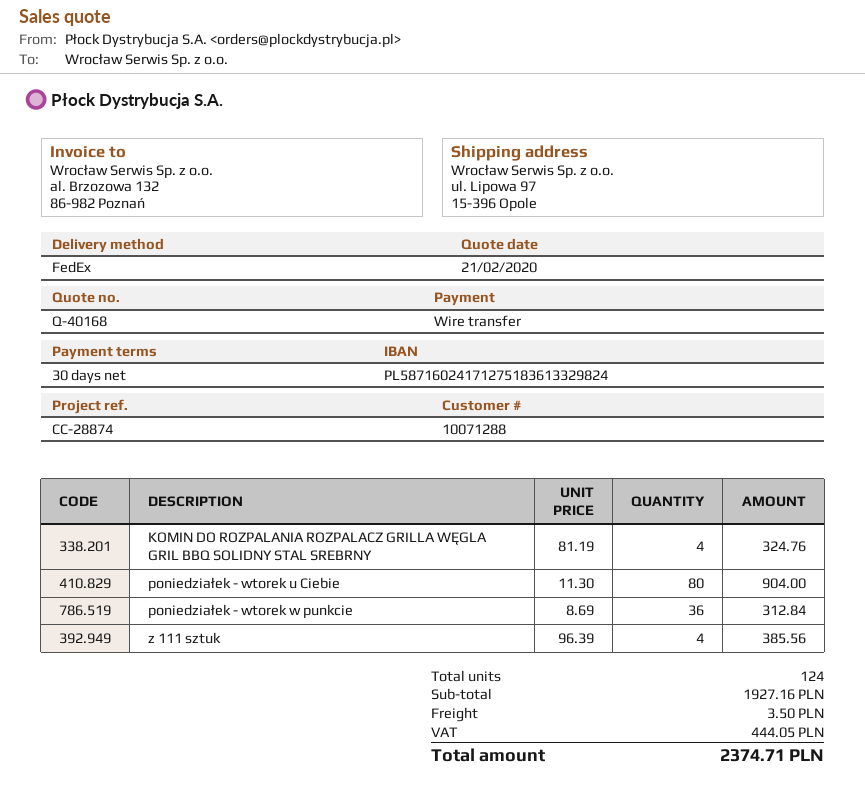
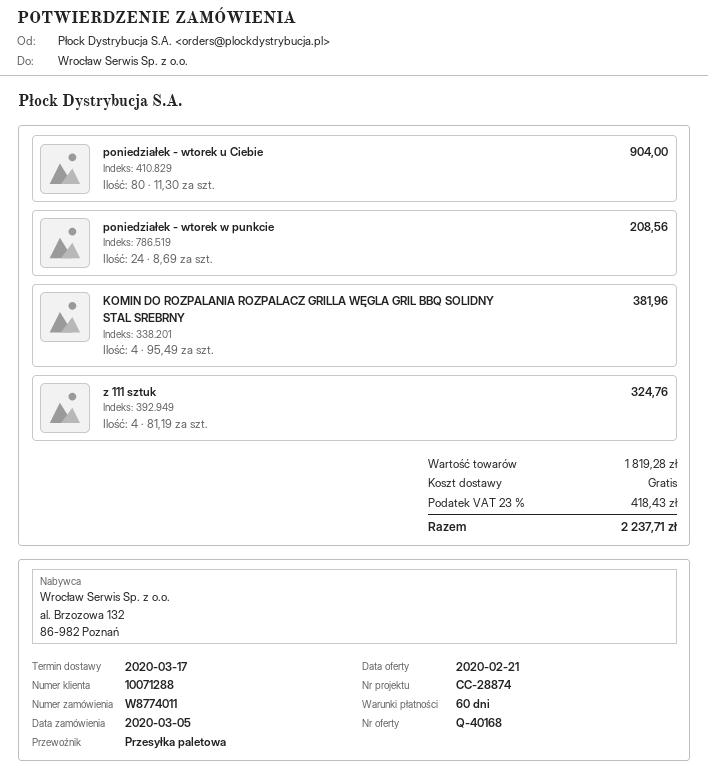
payment terms: 30 days -> 60 days
shipping method: FedEx -> pallet freight
KOMIN DO ROZPALANIA ROZPALACZ GRILLA WĘGLA GRIL BBQ SOLIDNY STAL SREBRNY: 4 x 81.19 = 324.76 -> 4 x 95.49 = 381.96
poniedziałek - wtorek w punkcie: 36 x 8.69 = 312.84 -> 24 x 8.69 = 208.56
z 111 sztuk: 4 x 96.39 = 385.56 -> 4 x 81.19 = 324.76
subtotal: 1927.16 -> 1819.28
shipping: 3.50 -> 0.00
tax: 444.05 -> 418.43
total: 2374.71 -> 2237.71

